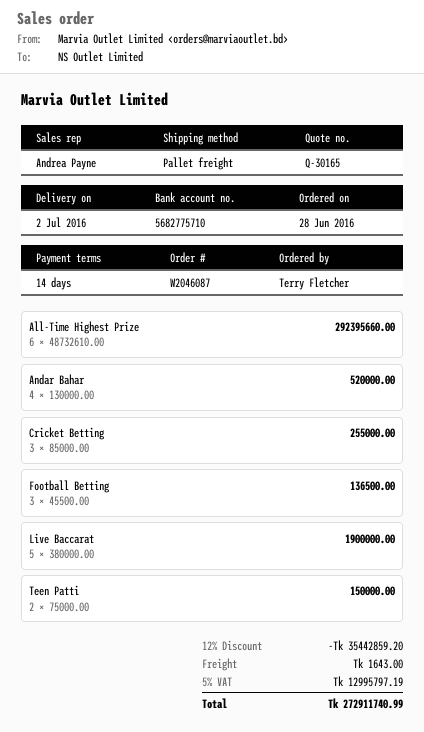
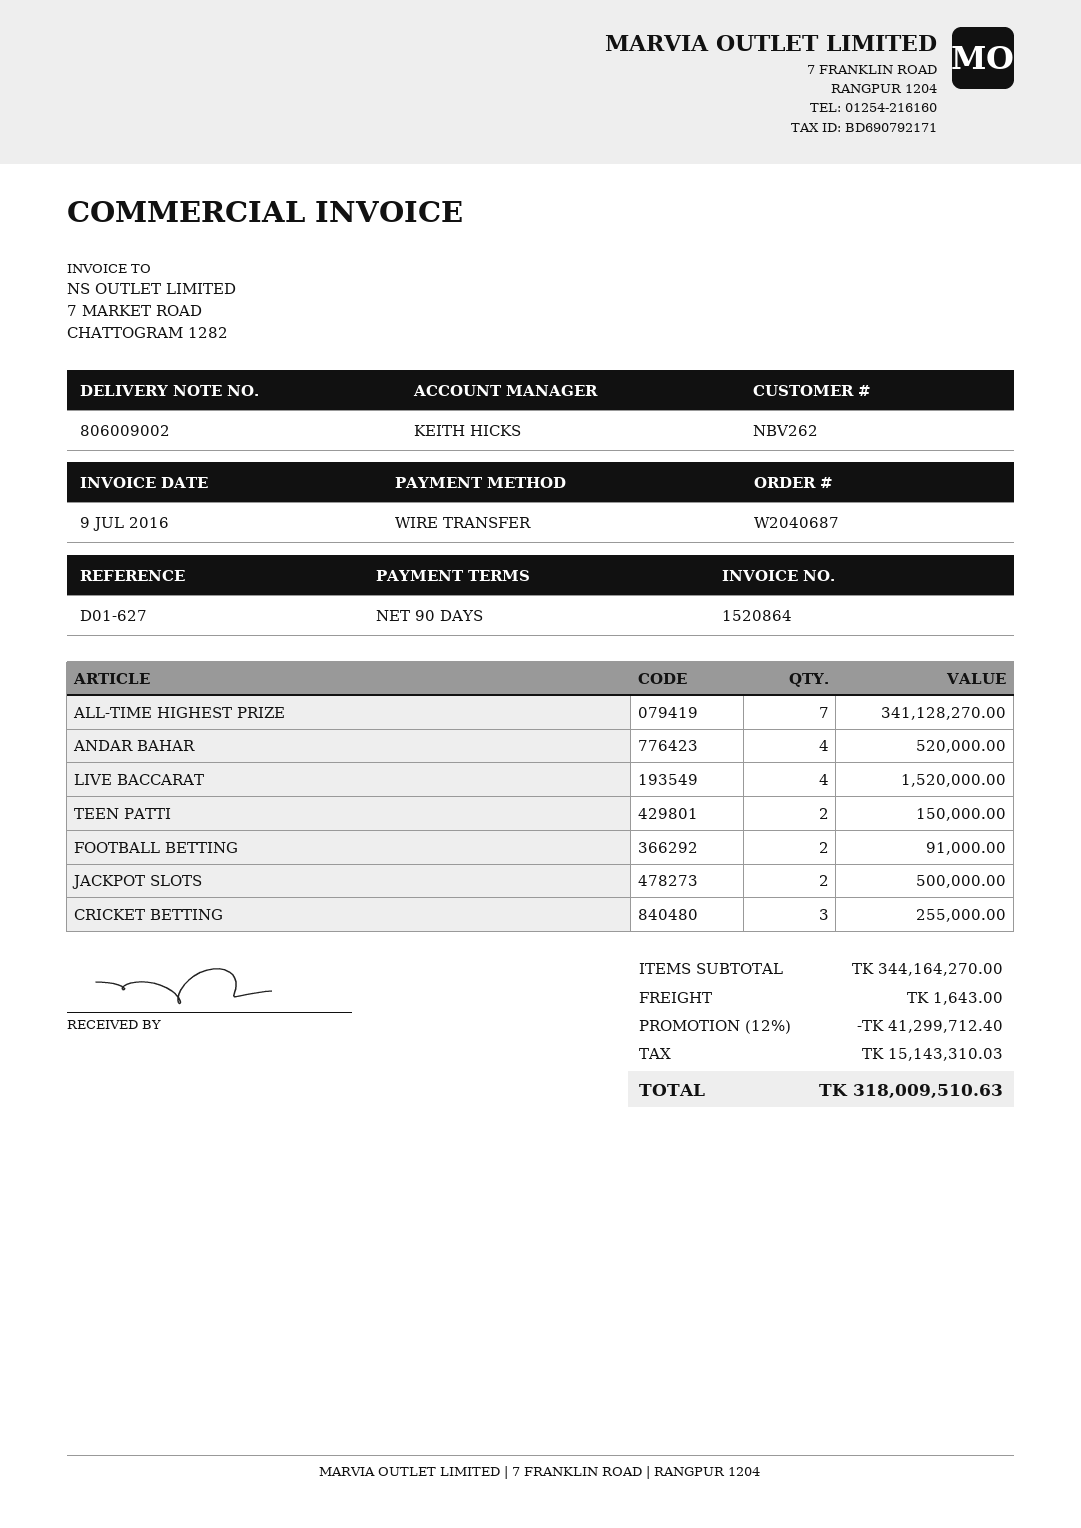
order number: W2046087 -> W2040687
payment terms: 14 days -> 90 days
sales rep: Andrea Payne -> KEITH HICKS
All-Time Highest Prize: 6 for 292395660.00 -> 7 for 341128270.00
Football Betting: 3 for 136500.00 -> 2 for 91000.00
Live Baccarat: 5 for 1900000.00 -> 4 for 1520000.00
JACKPOT SLOTS: none -> 2 for 500000.00
discount: 12% = 35442859.20 -> 12% = 41299712.40
tax: 12995797.19 -> 15143310.03
total: 272911740.99 -> 318009510.63

